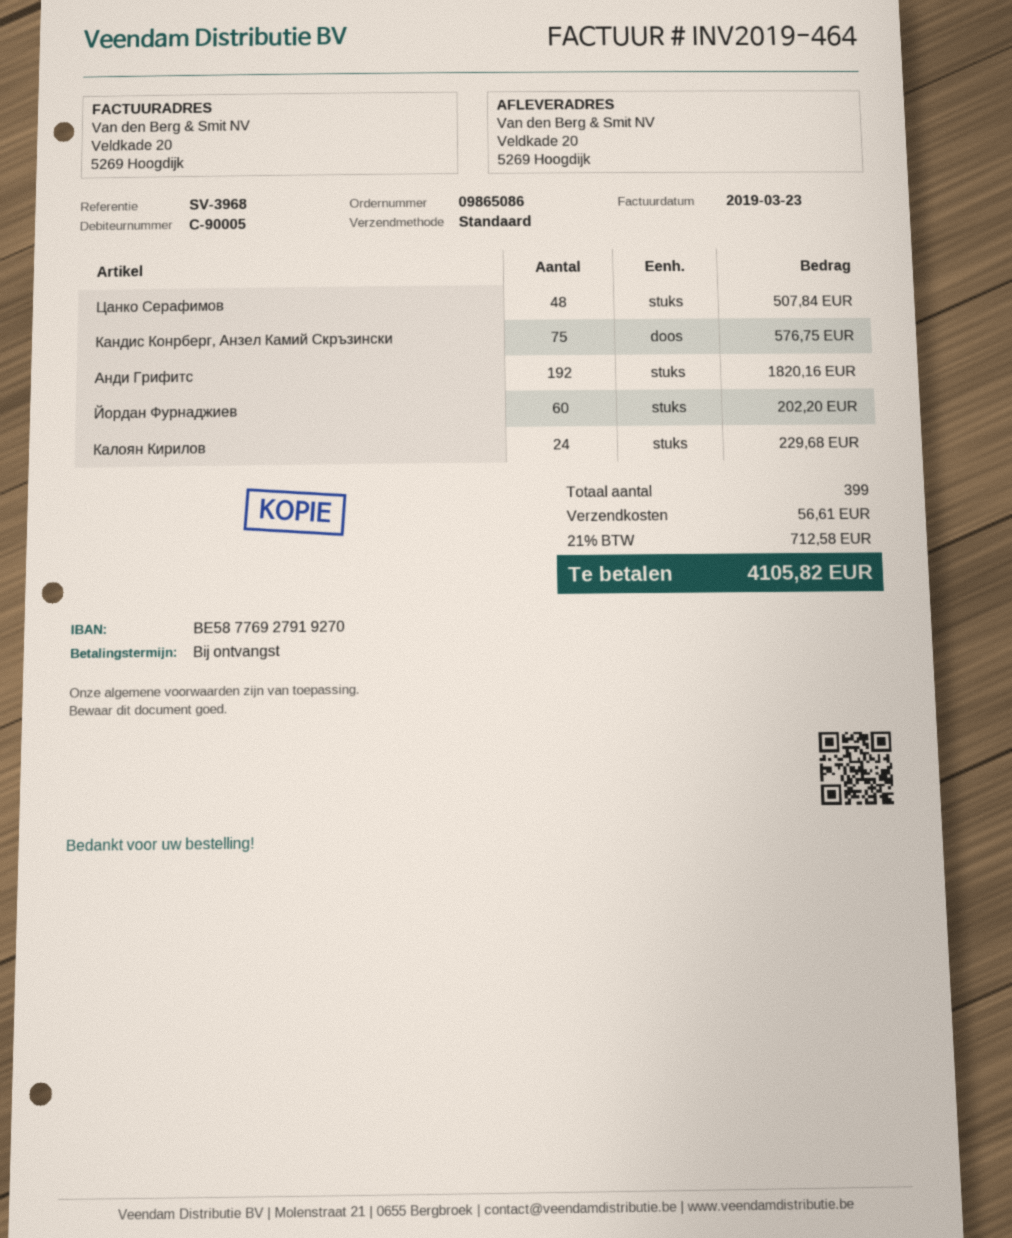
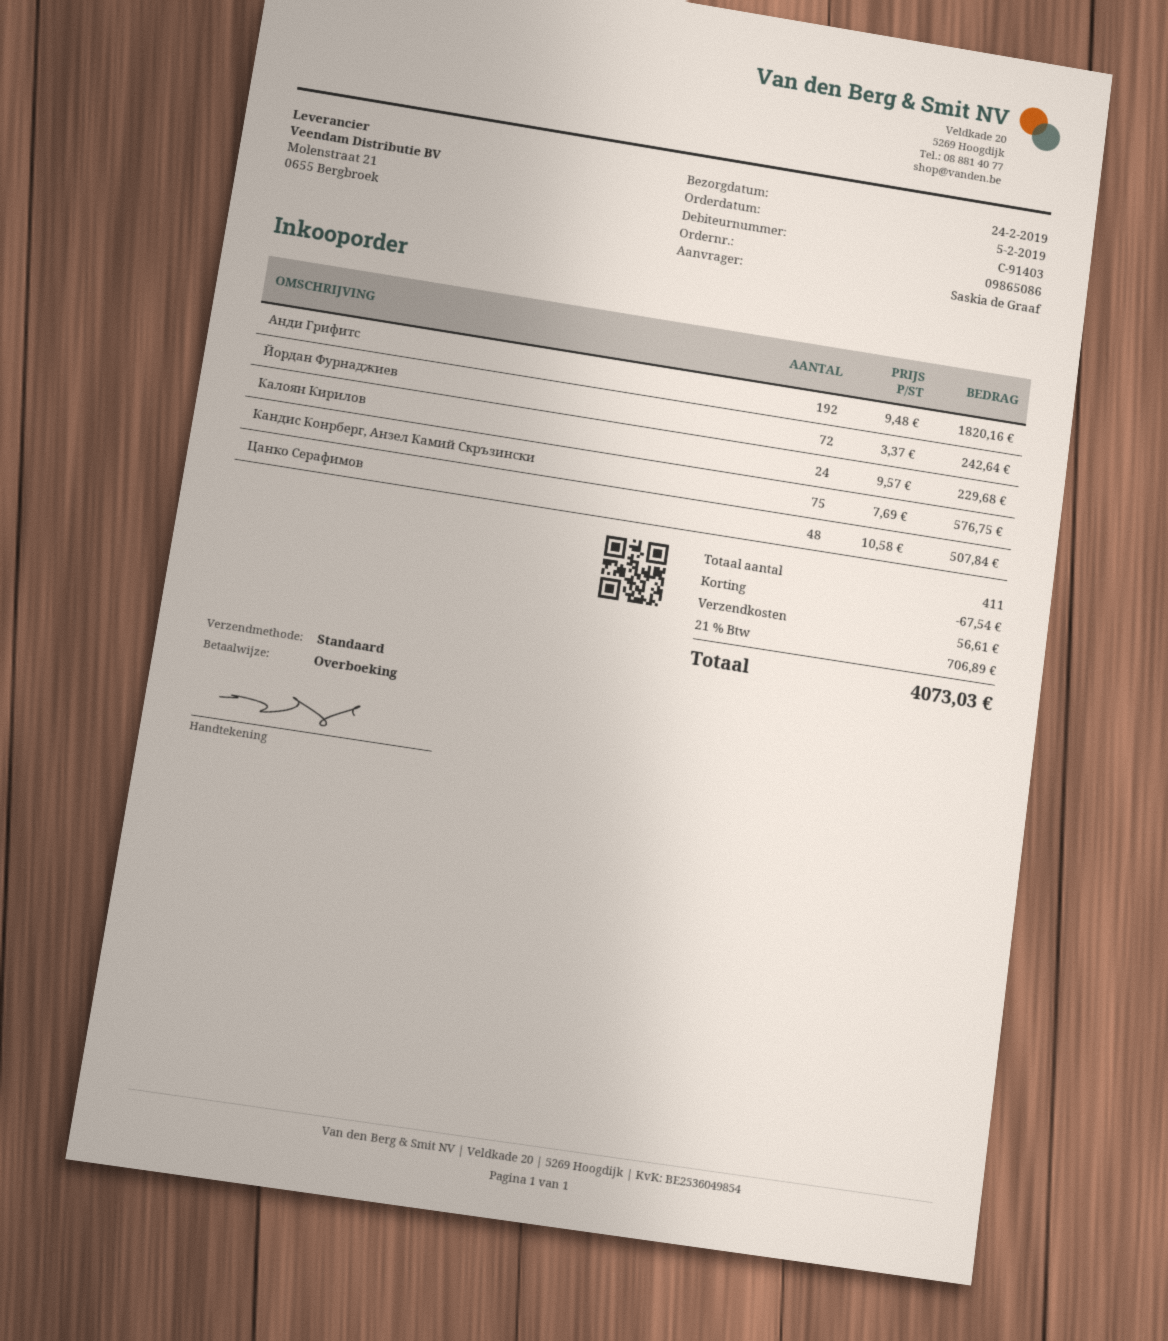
customer number: C-90005 -> C-91403
Йордан Фурнаджиев: 60 for 202.20 -> 72 for 242.64
total quantity: 399 -> 411
discount: none -> 67.54
tax: 21% = 712.58 -> 21% = 706.89
total: 4105.82 -> 4073.03

